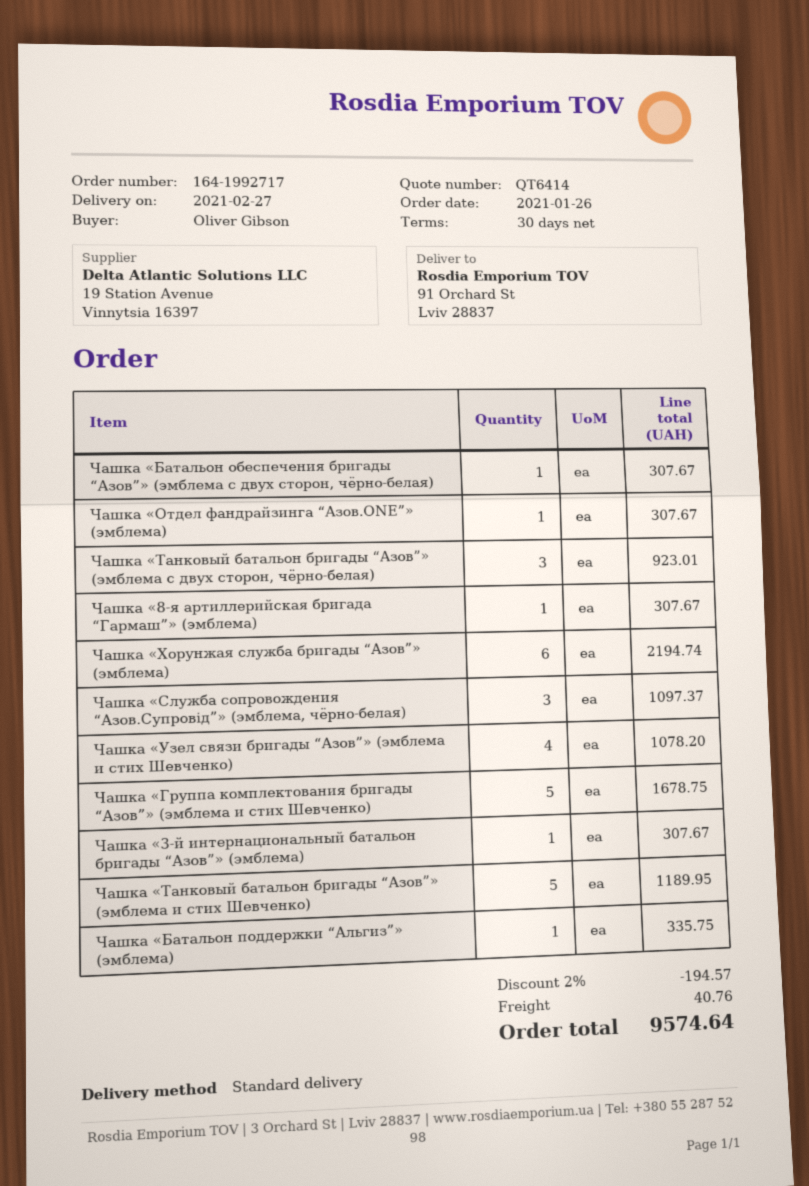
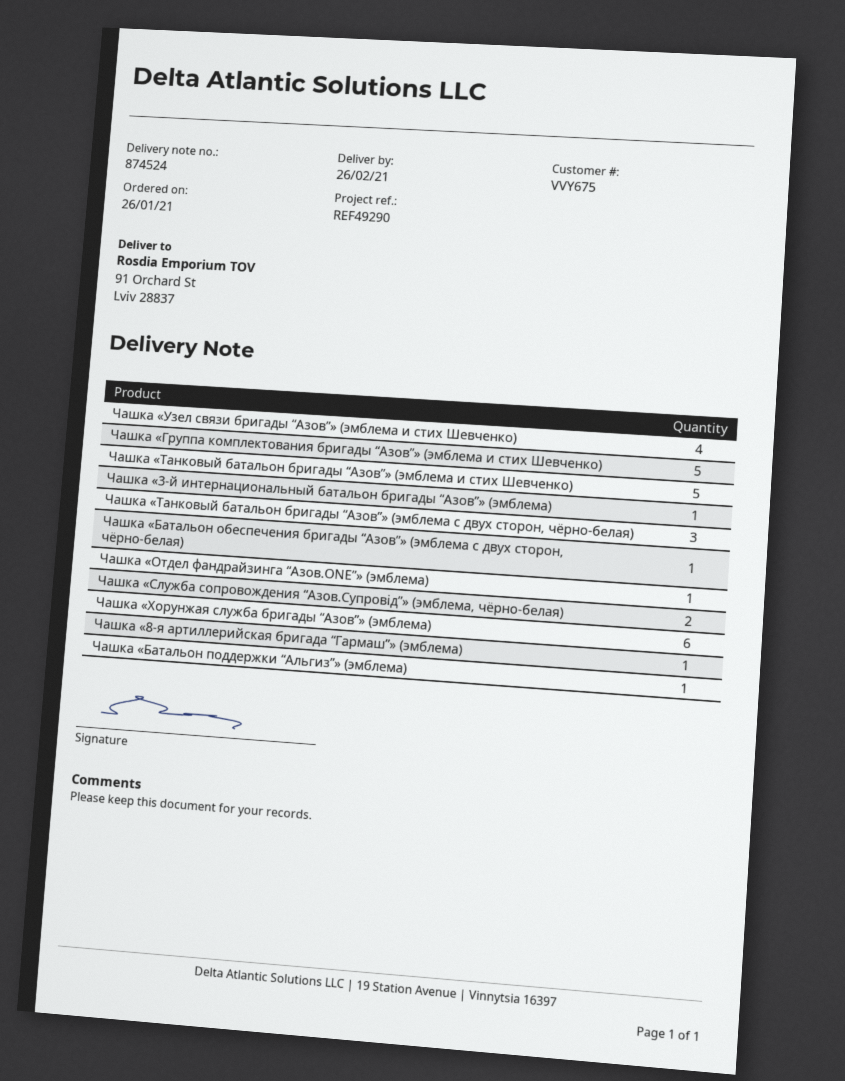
delivery date: 2021-02-27 -> 2021-02-26
Чашка «Служба сопровождения “Азов.Супровід”» (эмблема, чёрно-белая): 3 -> 2

